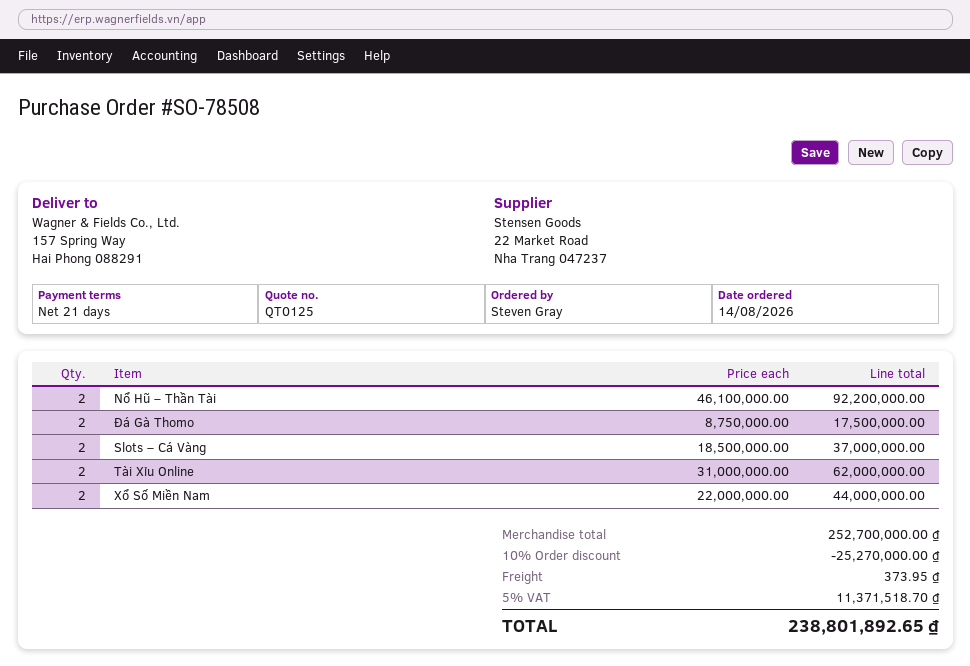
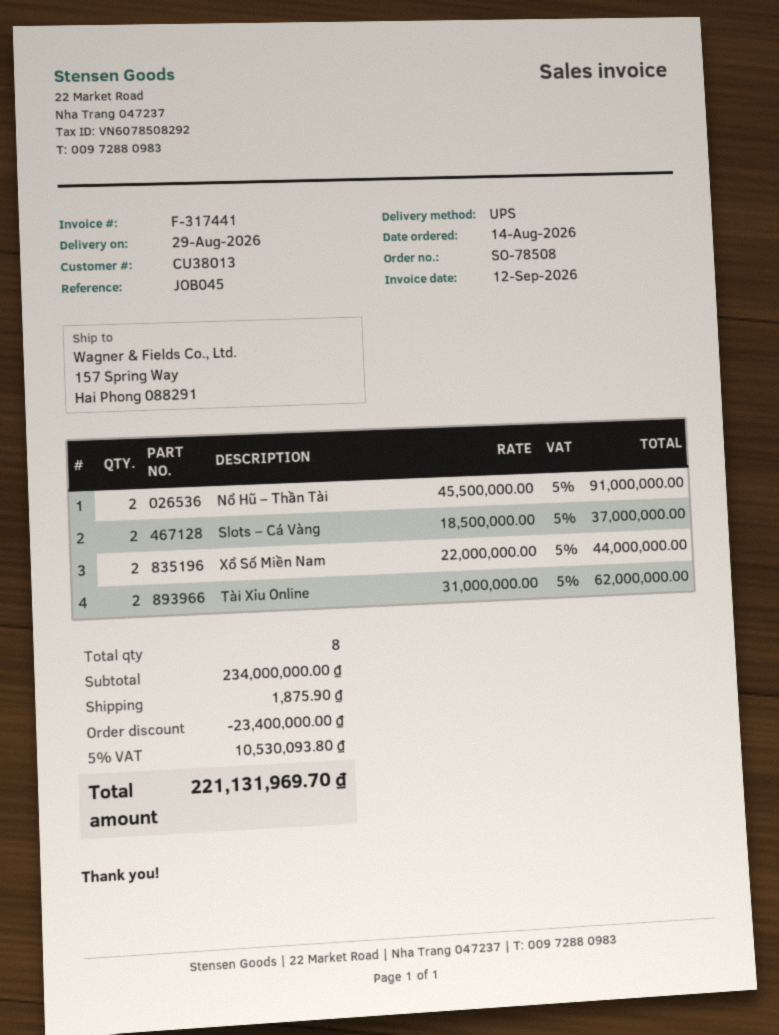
Nổ Hũ – Thần Tài: 2 x 46100000.00 = 92200000.00 -> 2 x 45500000.00 = 91000000.00
Đá Gà Thomo: 2 x 8750000.00 = 17500000.00 -> none
subtotal: 252700000.00 -> 234000000.00
discount: 25270000.00 -> 23400000.00
shipping: 373.95 -> 1875.90
tax: 5% = 11371518.70 -> 5% = 10530093.80
total: 238801892.65 -> 221131969.70

